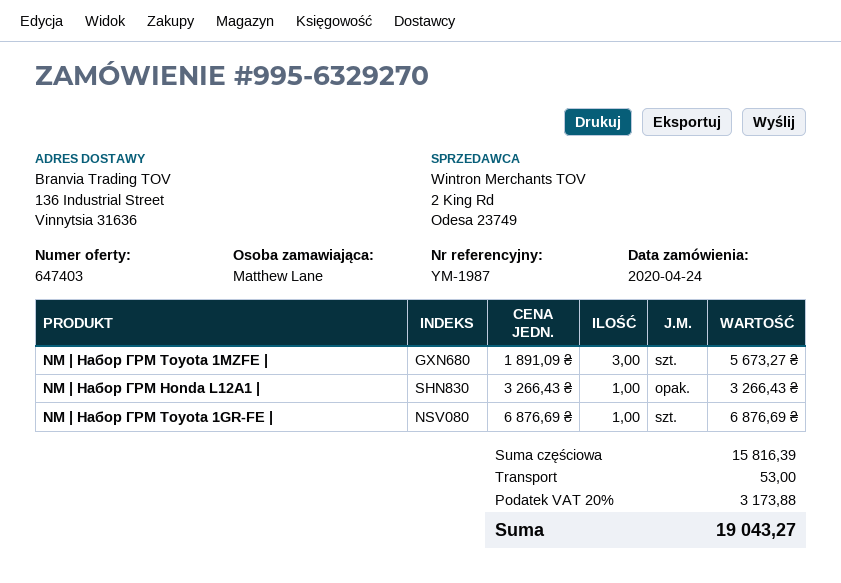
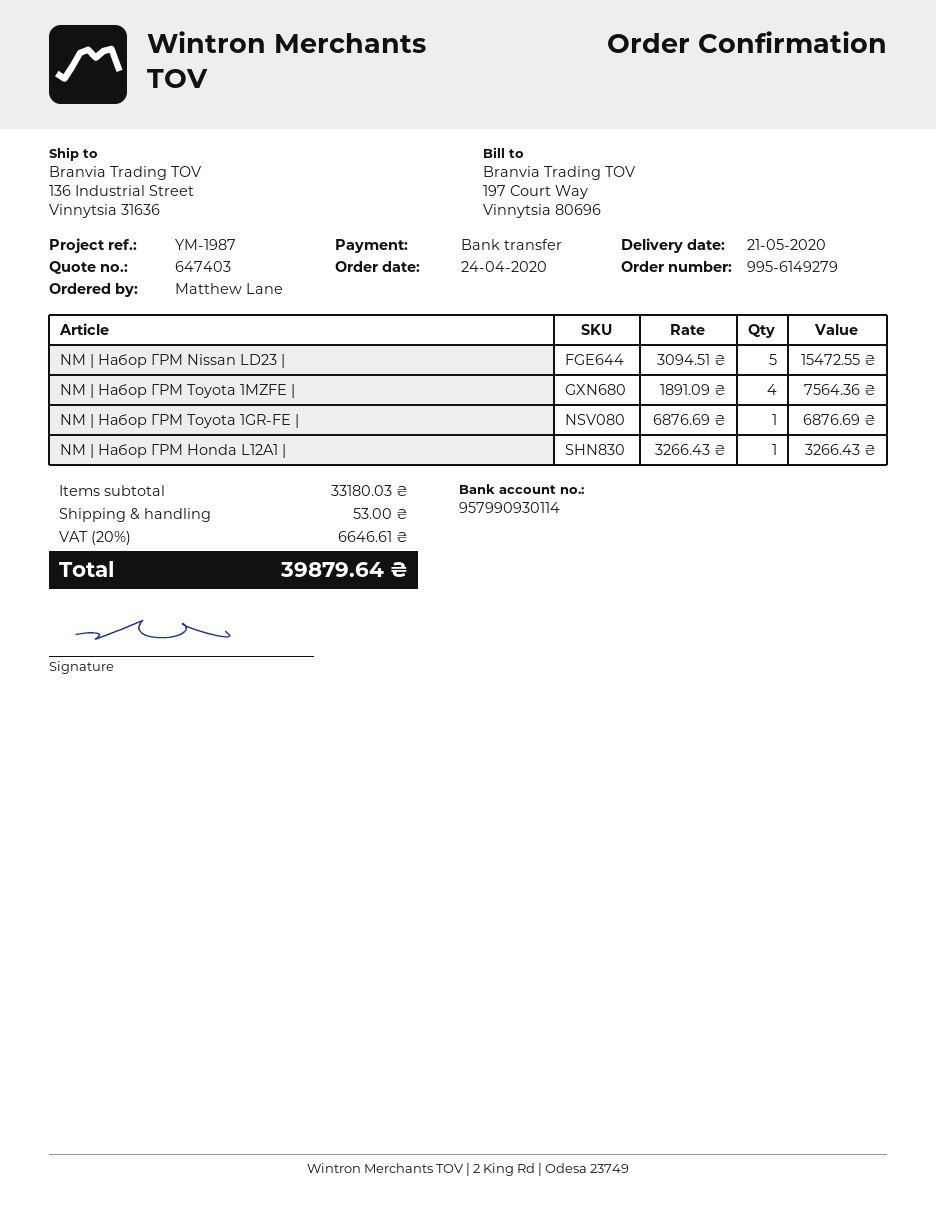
order number: 995-6329270 -> 995-6149279
NM | Набор ГРМ Toyota 1MZFE |: 3 x 1891.09 = 5673.27 -> 4 x 1891.09 = 7564.36
NM | Набор ГРМ Nissan LD23 |: none -> 5 x 3094.51 = 15472.55
subtotal: 15816.39 -> 33180.03
tax: 20% = 3173.88 -> 20% = 6646.61
total: 19043.27 -> 39879.64

